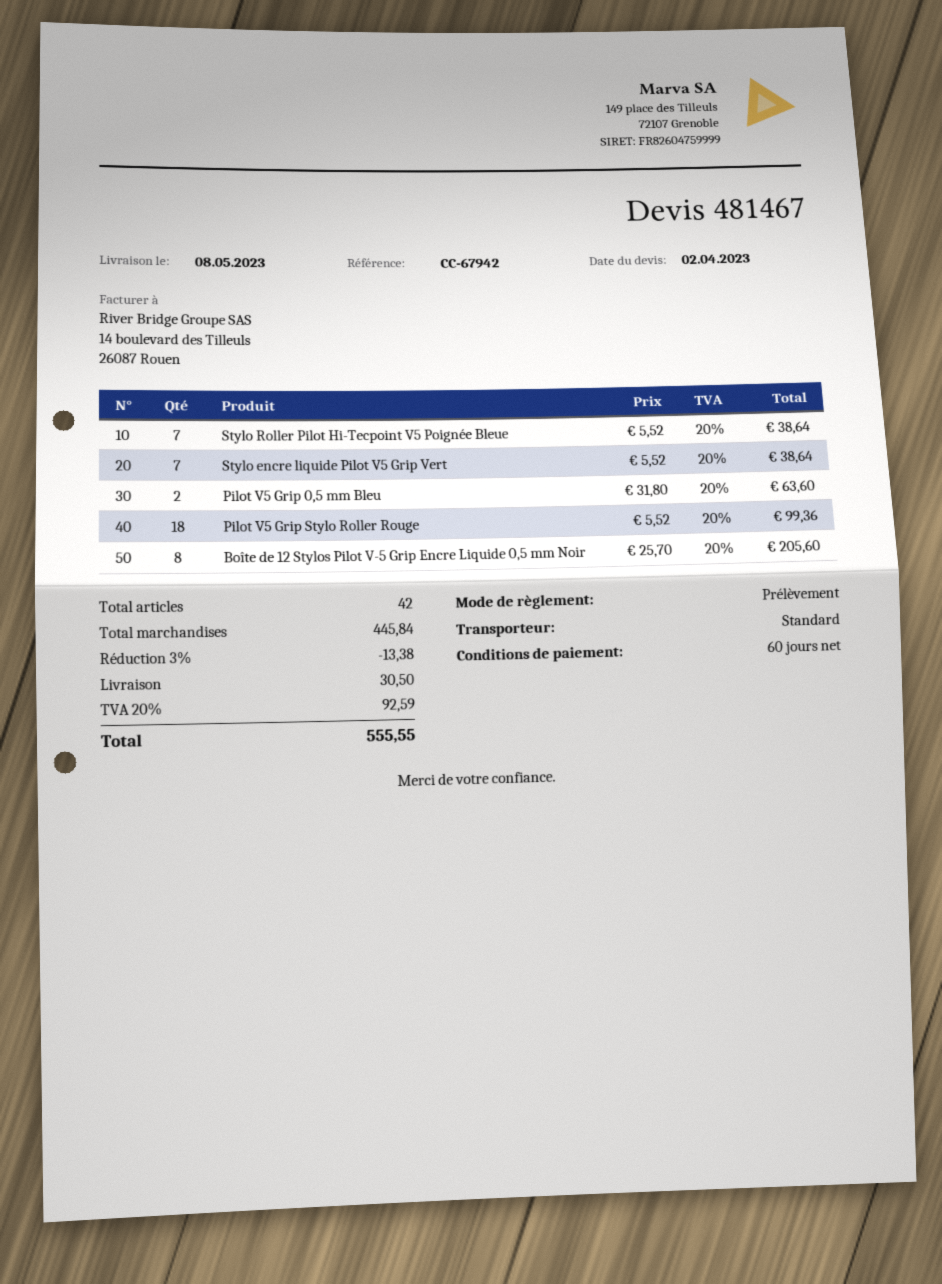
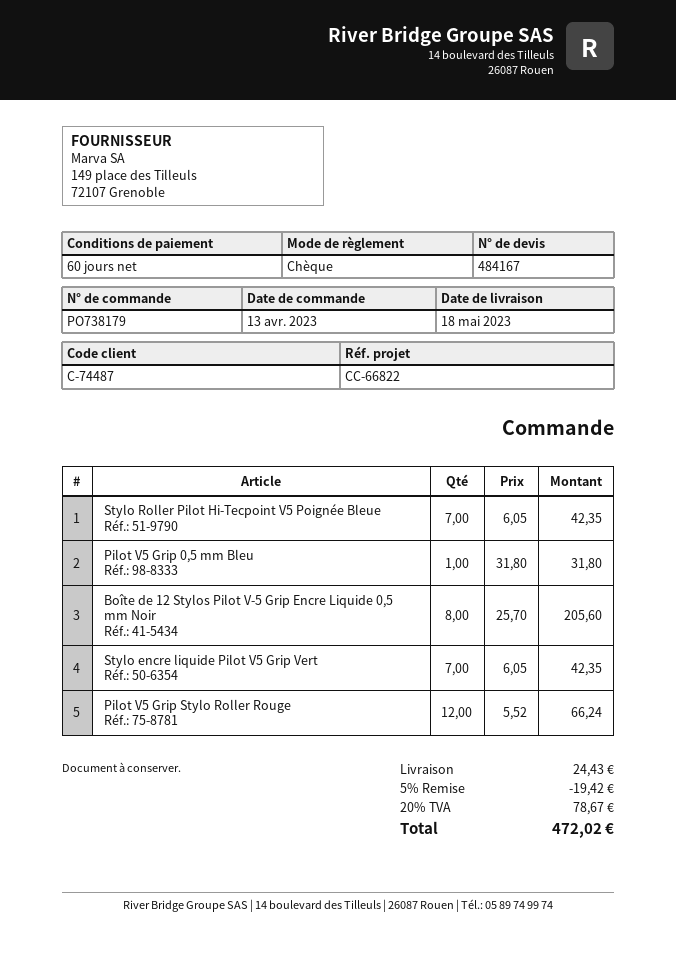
quote number: 481467 -> 484167
delivery date: 2023-05-08 -> 2023-05-18
reference: CC-67942 -> CC-66822
payment method: direct debit -> cheque
Stylo Roller Pilot Hi-Tecpoint V5 Poignée Bleue: 7 x 5.52 = 38.64 -> 7 x 6.05 = 42.35
Stylo encre liquide Pilot V5 Grip Vert: 7 x 5.52 = 38.64 -> 7 x 6.05 = 42.35
Pilot V5 Grip 0,5 mm Bleu: 2 x 31.80 = 63.60 -> 1 x 31.80 = 31.80
Pilot V5 Grip Stylo Roller Rouge: 18 x 5.52 = 99.36 -> 12 x 5.52 = 66.24
discount: 3% = 13.38 -> 5% = 19.42
shipping: 30.50 -> 24.43
tax: 20% = 92.59 -> 20% = 78.67
total: 555.55 -> 472.02

